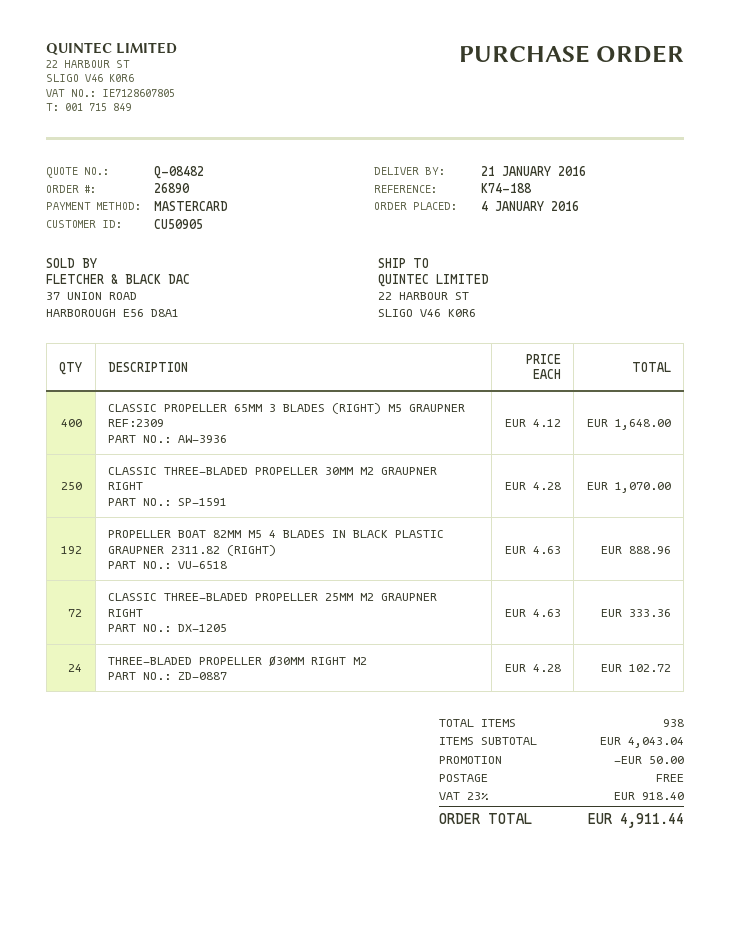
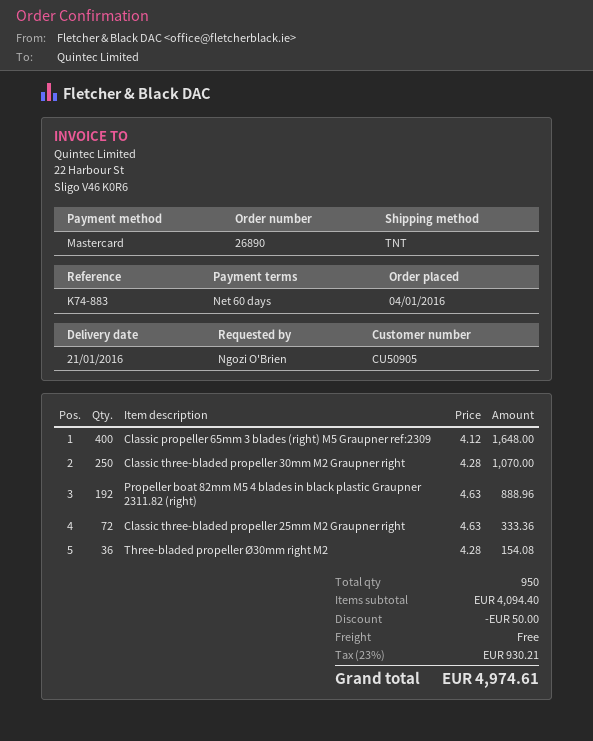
reference: K74-188 -> K74-883
THREE-BLADED PROPELLER Ø30MM RIGHT M2: 24 x 4.28 = 102.72 -> 36 x 4.28 = 154.08
total quantity: 938 -> 950
subtotal: 4043.04 -> 4094.40
tax: 23% = 918.40 -> 23% = 930.21
total: 4911.44 -> 4974.61

